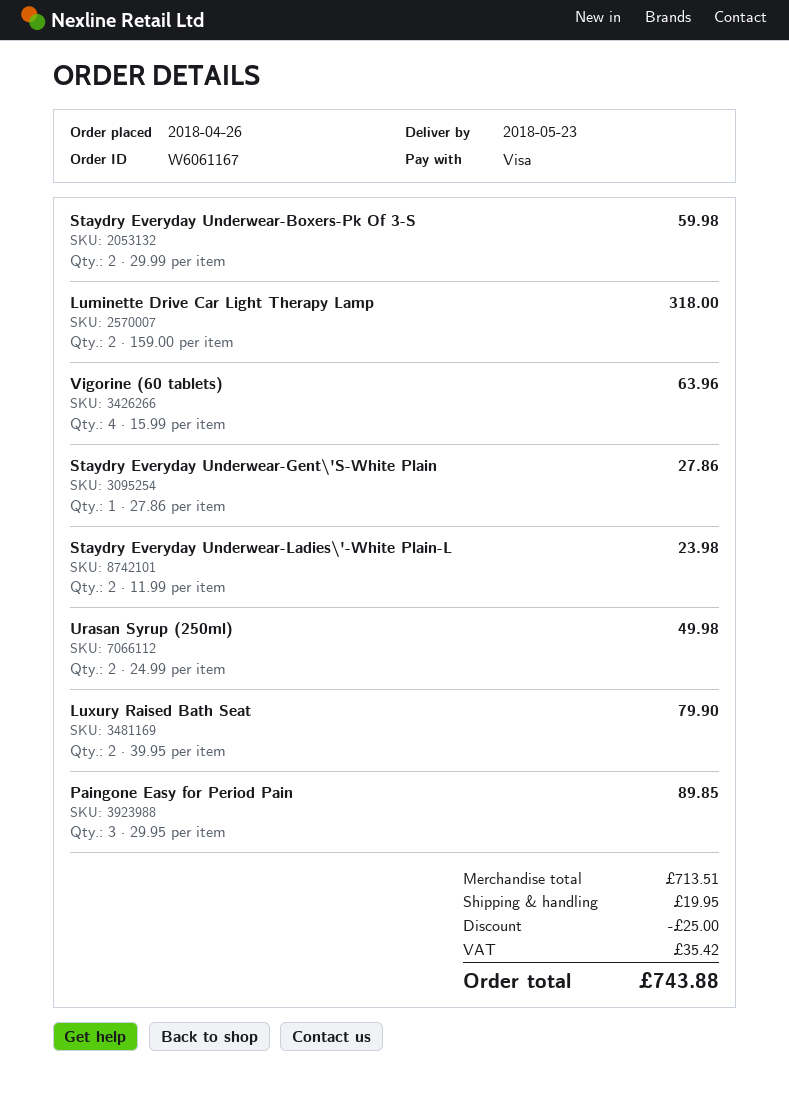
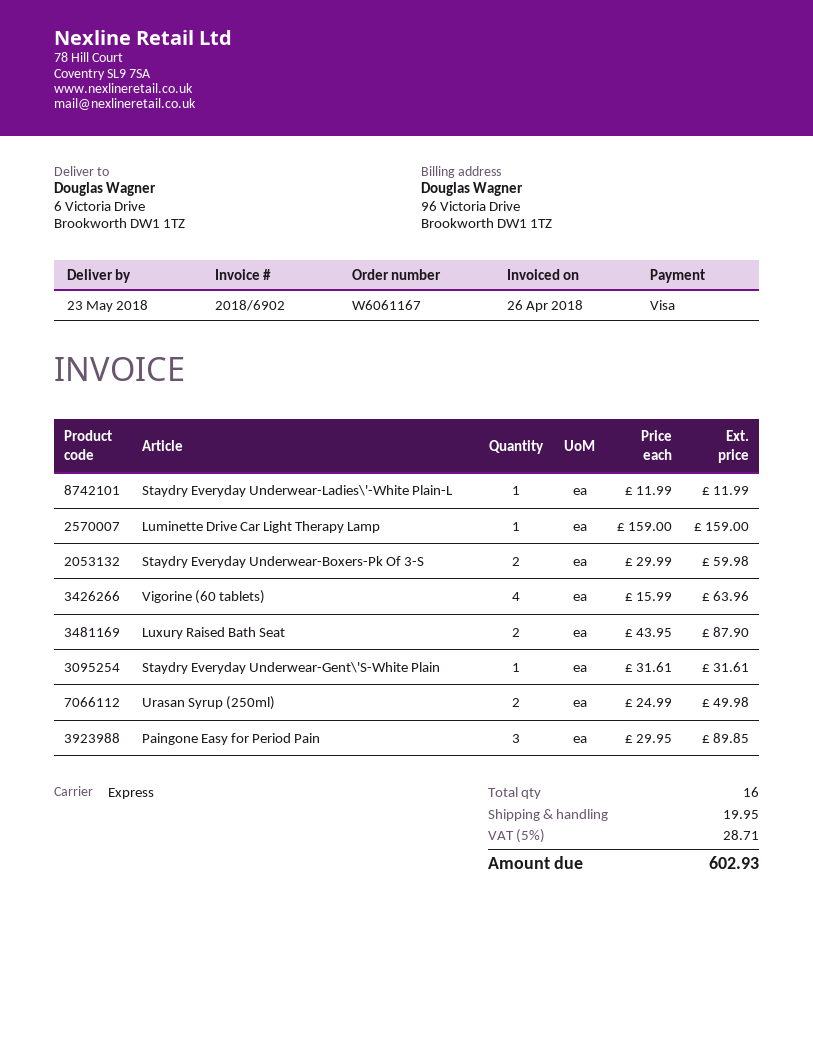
Luminette Drive Car Light Therapy Lamp: 2 x 159.00 = 318.00 -> 1 x 159.00 = 159.00
Staydry Everyday Underwear-Gent\'S-White Plain: 1 x 27.86 = 27.86 -> 1 x 31.61 = 31.61
Staydry Everyday Underwear-Ladies\'-White Plain-L: 2 x 11.99 = 23.98 -> 1 x 11.99 = 11.99
Luxury Raised Bath Seat: 2 x 39.95 = 79.90 -> 2 x 43.95 = 87.90
discount: 25.00 -> none
tax: 35.42 -> 28.71
total: 743.88 -> 602.93

